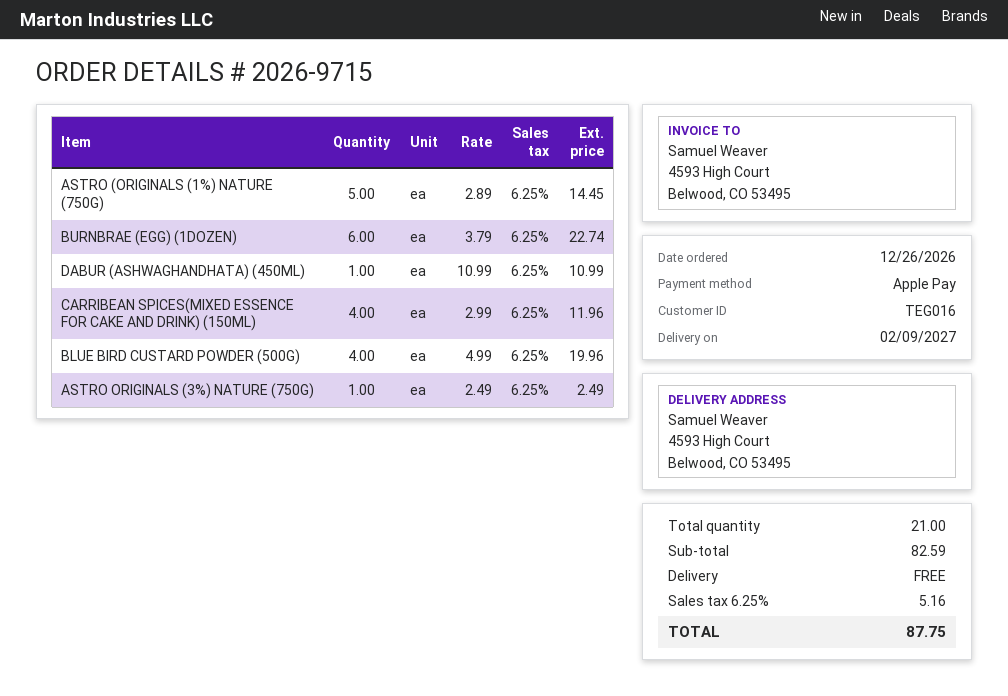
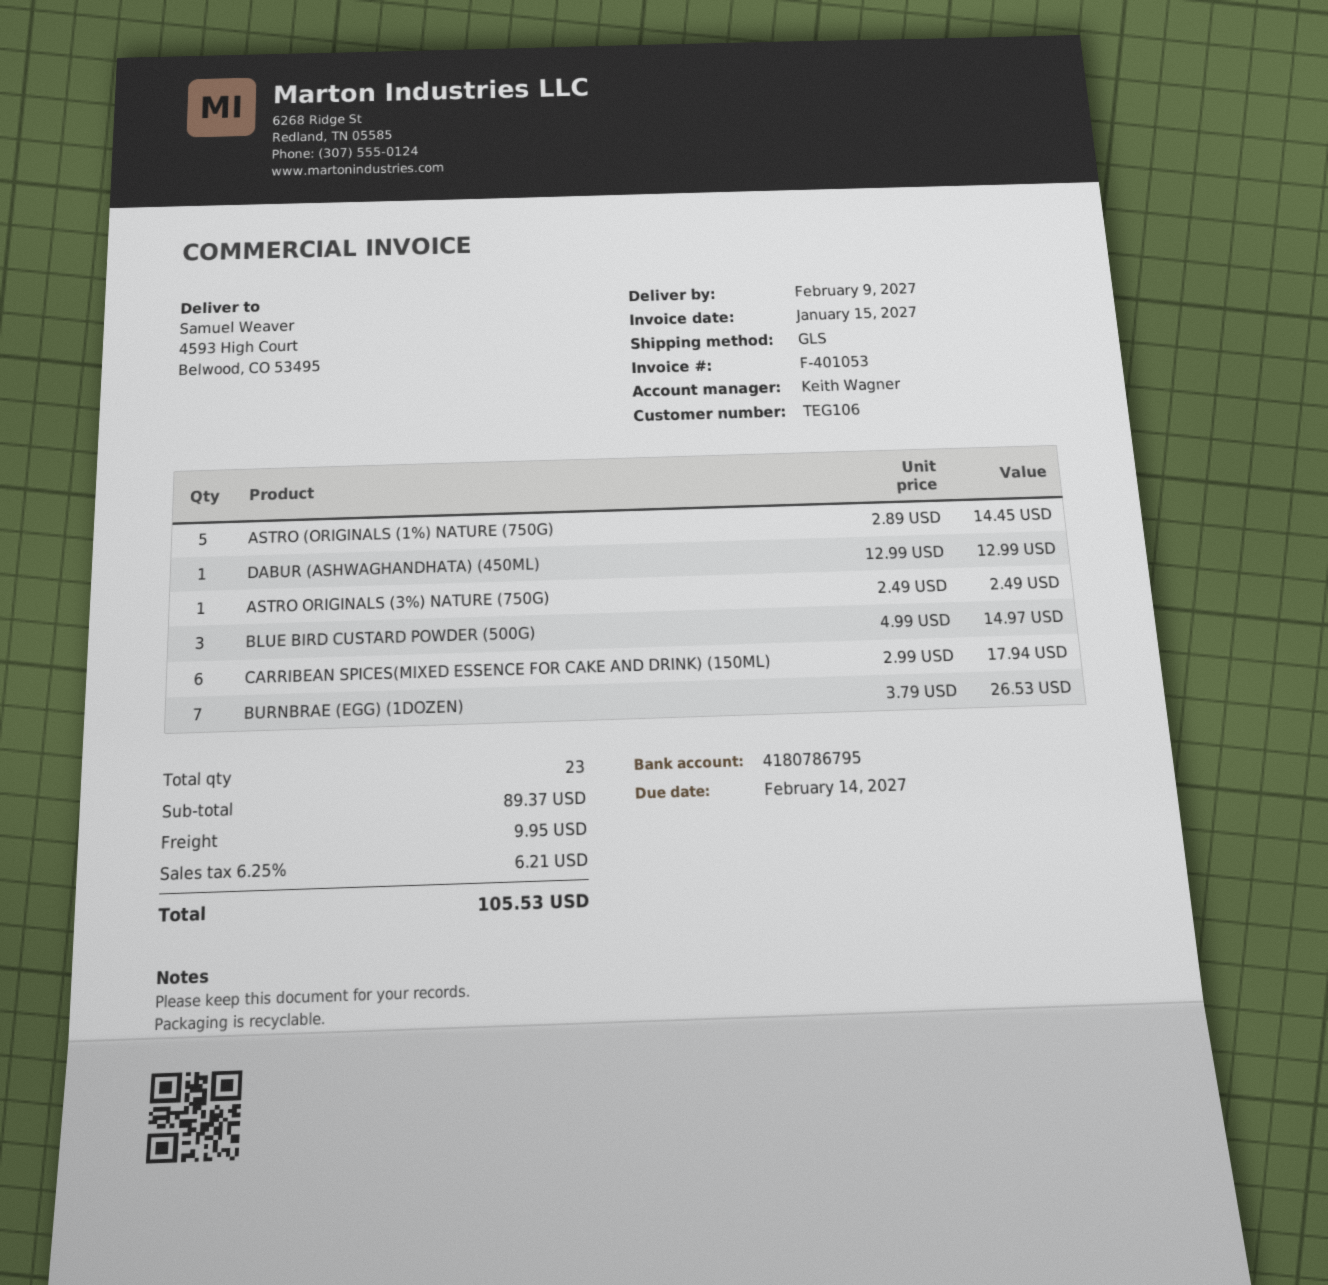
customer number: TEG016 -> TEG106
BURNBRAE (EGG) (1DOZEN): 6 x 3.79 = 22.74 -> 7 x 3.79 = 26.53
DABUR (ASHWAGHANDHATA) (450ML): 1 x 10.99 = 10.99 -> 1 x 12.99 = 12.99
CARRIBEAN SPICES(MIXED ESSENCE FOR CAKE AND DRINK) (150ML): 4 x 2.99 = 11.96 -> 6 x 2.99 = 17.94
BLUE BIRD CUSTARD POWDER (500G): 4 x 4.99 = 19.96 -> 3 x 4.99 = 14.97
total quantity: 21 -> 23
subtotal: 82.59 -> 89.37
shipping: 0.00 -> 9.95
tax: 6.25% = 5.16 -> 6.25% = 6.21
total: 87.75 -> 105.53

